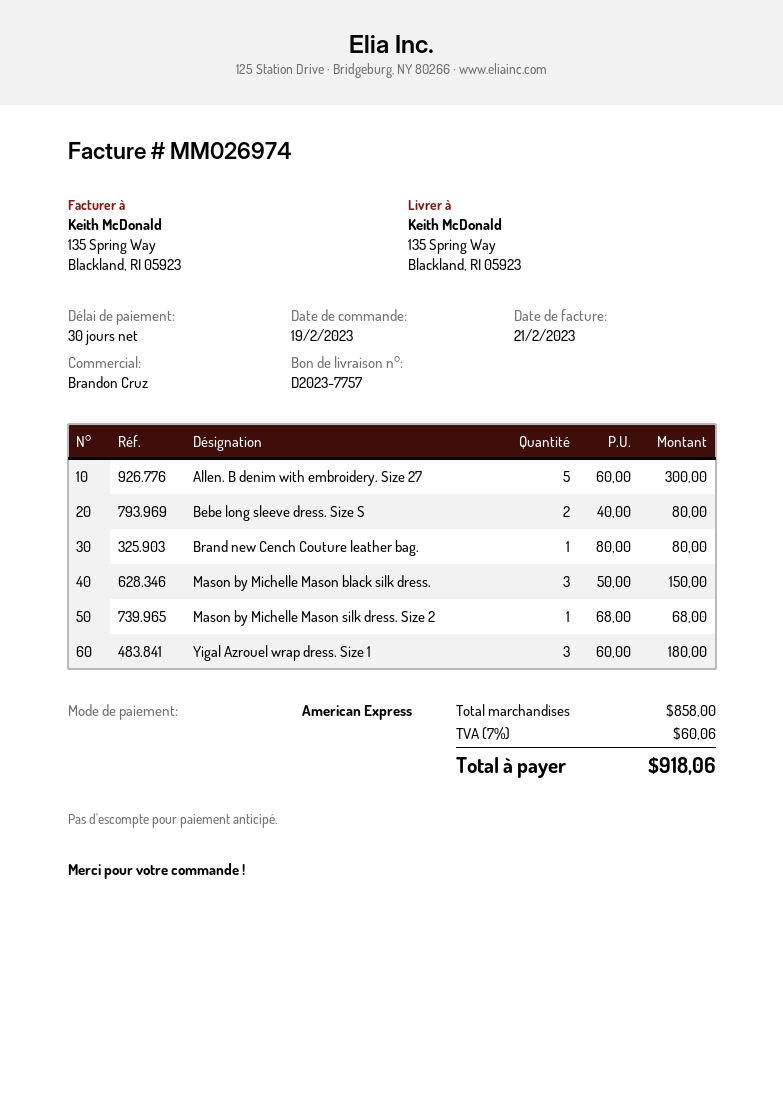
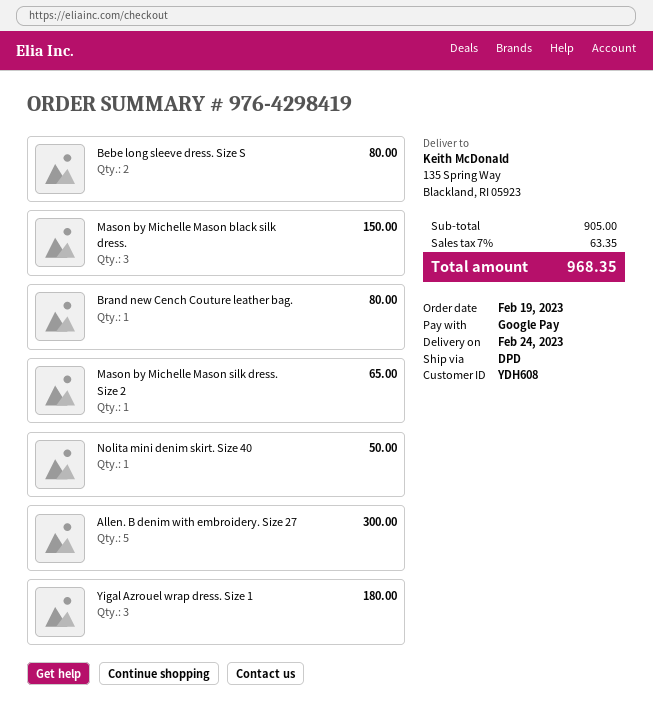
payment method: American Express -> Google Pay
Mason by Michelle Mason silk dress. Size 2: 1 for 68.00 -> 1 for 65.00
Nolita mini denim skirt. Size 40: none -> 1 for 50.00
subtotal: 858.00 -> 905.00
tax: 7% = 60.06 -> 7% = 63.35
total: 918.06 -> 968.35

